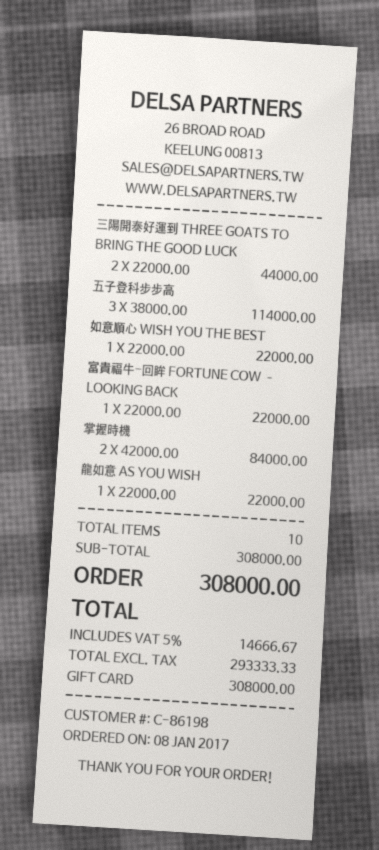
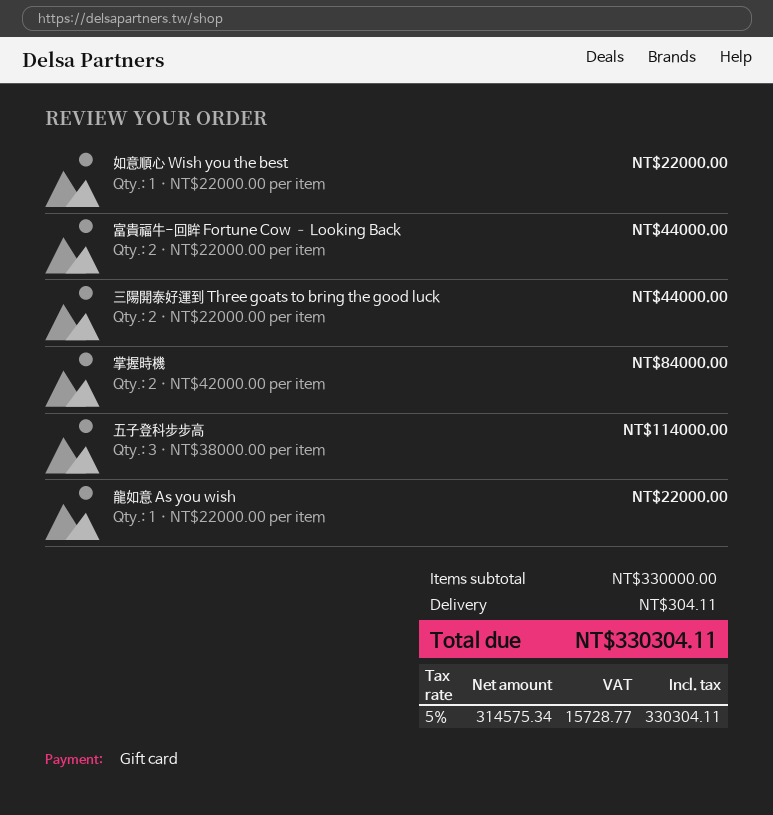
富貴福牛-回眸 FORTUNE COW – LOOKING BACK: 1 x 22000.00 = 22000.00 -> 2 x 22000.00 = 44000.00
subtotal: 308000.00 -> 330000.00
shipping: none -> 304.11
net: 293333.33 -> 314575.34
tax: 5% = 14666.67 -> 5% = 15728.77
total: 308000.00 -> 330304.11

